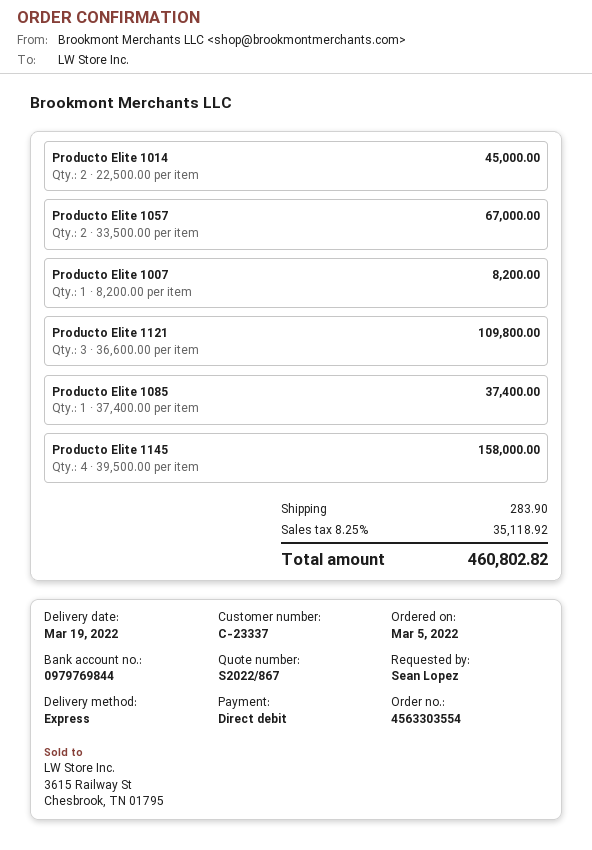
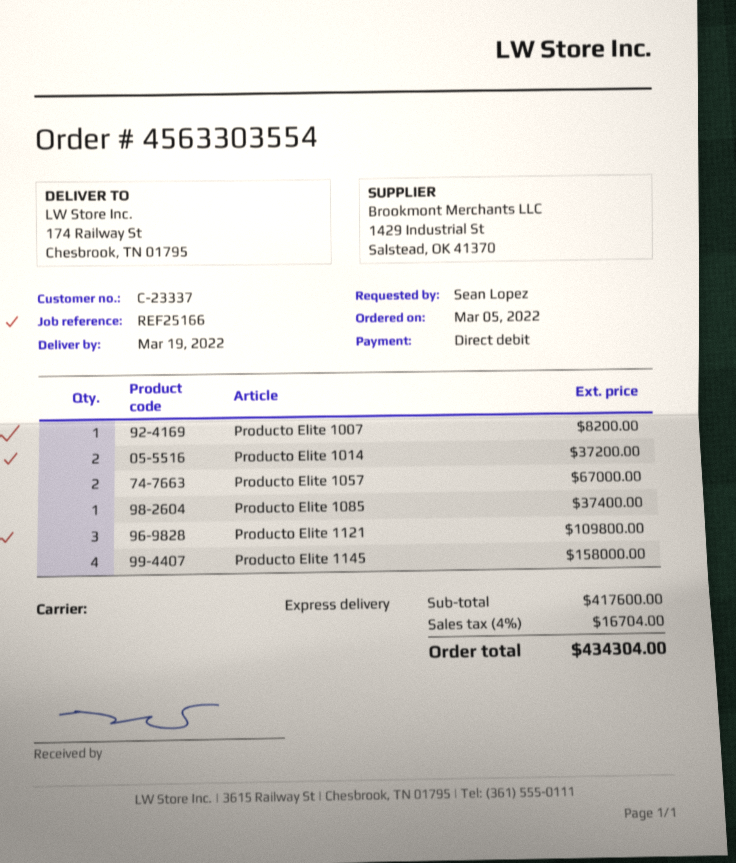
Producto Elite 1014: 2 for 45000.00 -> 2 for 37200.00
shipping: 283.90 -> none
tax: 8.25% = 35118.92 -> 4% = 16704.00
total: 460802.82 -> 434304.00

